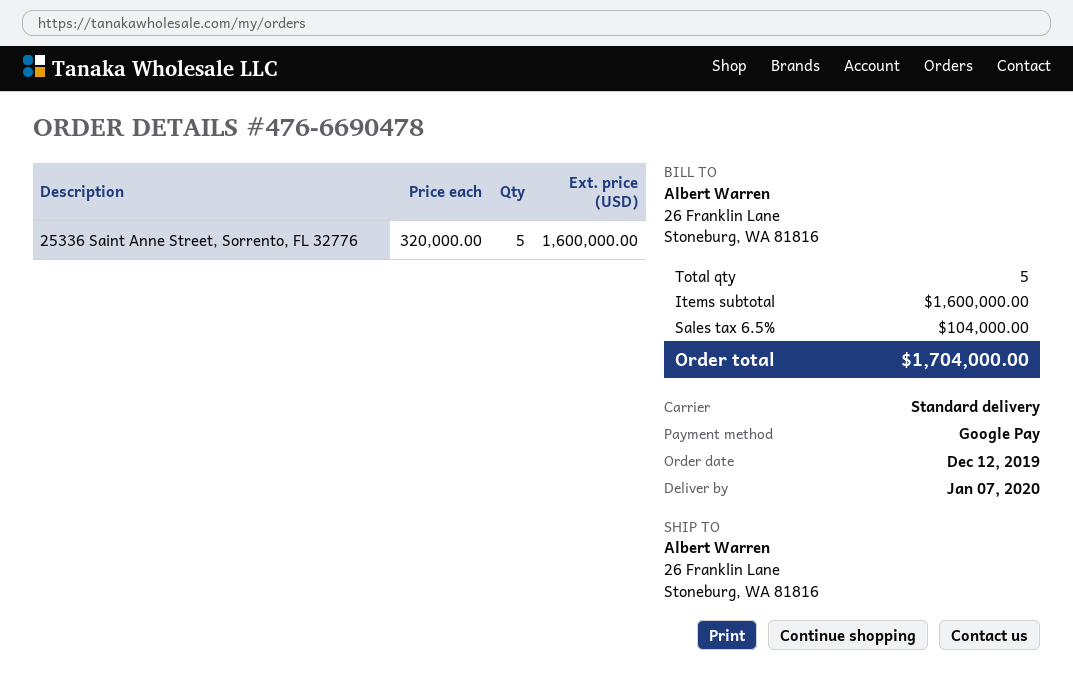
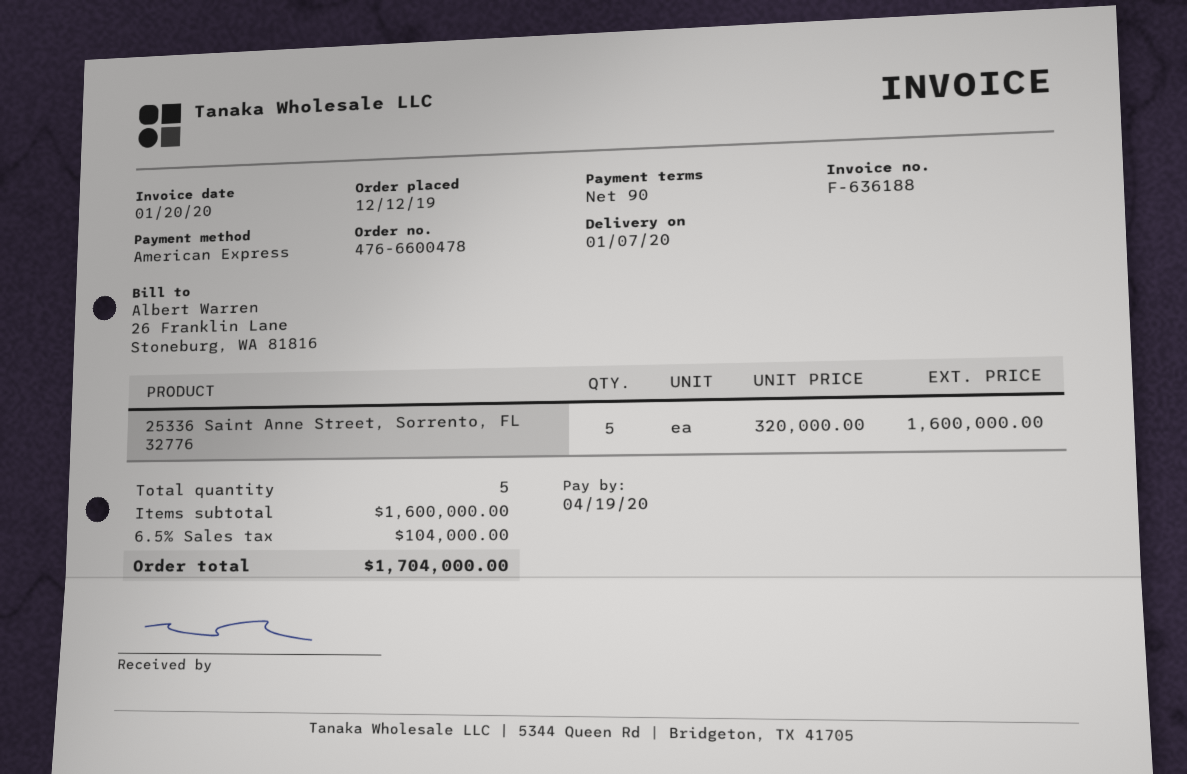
order number: 476-6690478 -> 476-6600478
payment method: Google Pay -> American Express

